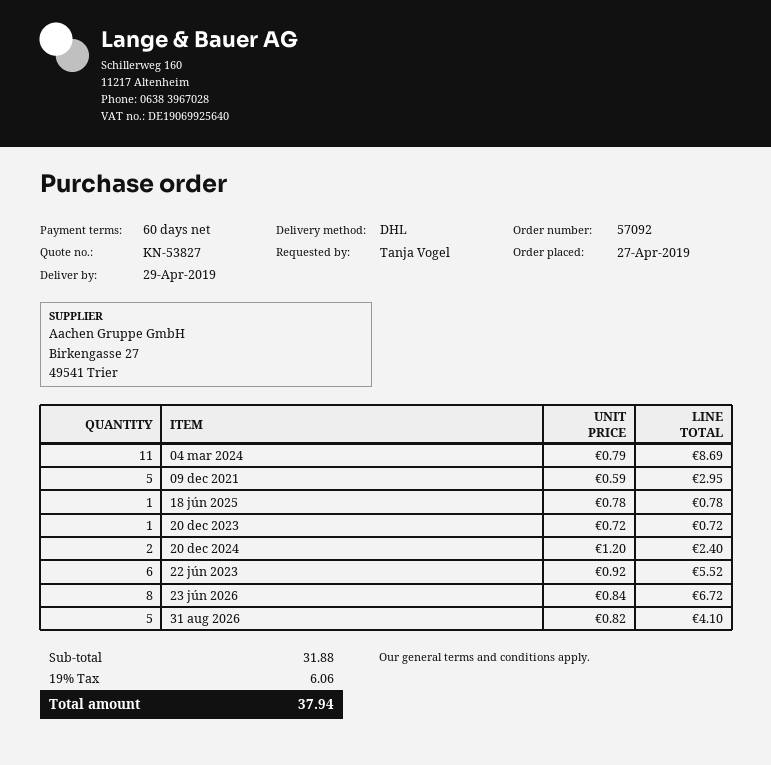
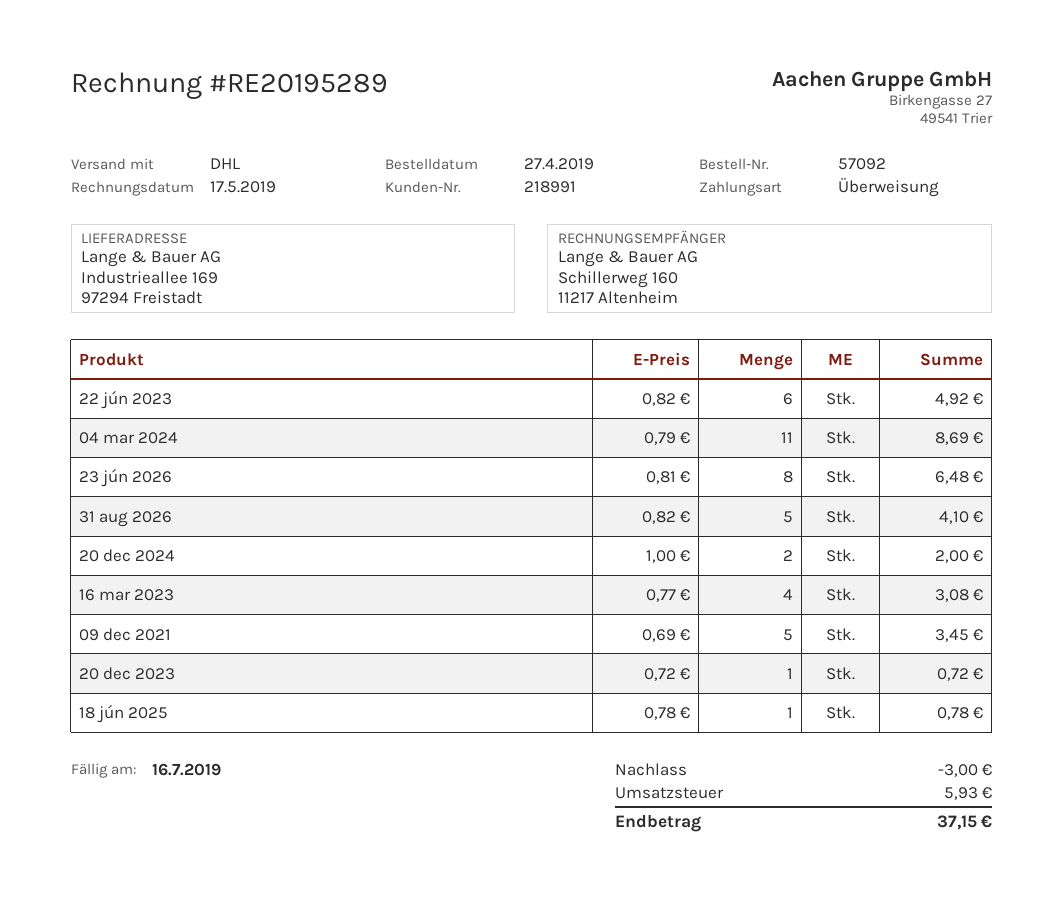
09 dec 2021: 5 x 0.59 = 2.95 -> 5 x 0.69 = 3.45
20 dec 2024: 2 x 1.20 = 2.40 -> 2 x 1.00 = 2.00
22 jún 2023: 6 x 0.92 = 5.52 -> 6 x 0.82 = 4.92
23 jún 2026: 8 x 0.84 = 6.72 -> 8 x 0.81 = 6.48
16 mar 2023: none -> 4 x 0.77 = 3.08
discount: none -> 3.00
tax: 6.06 -> 5.93
total: 37.94 -> 37.15

